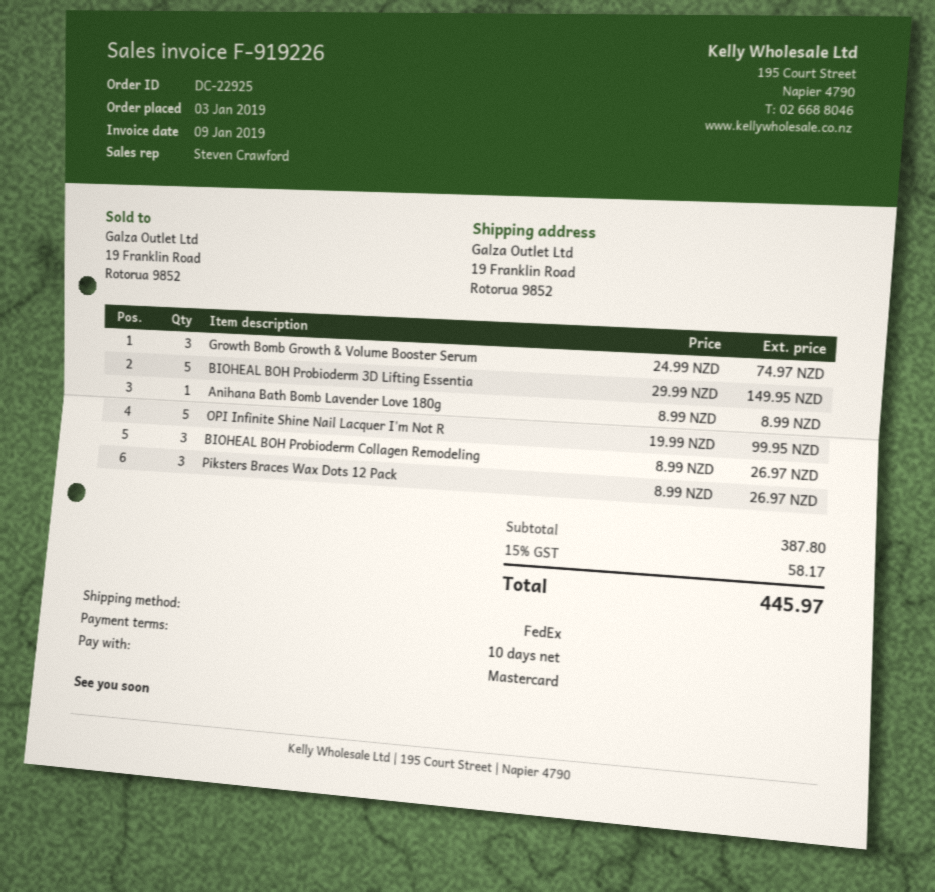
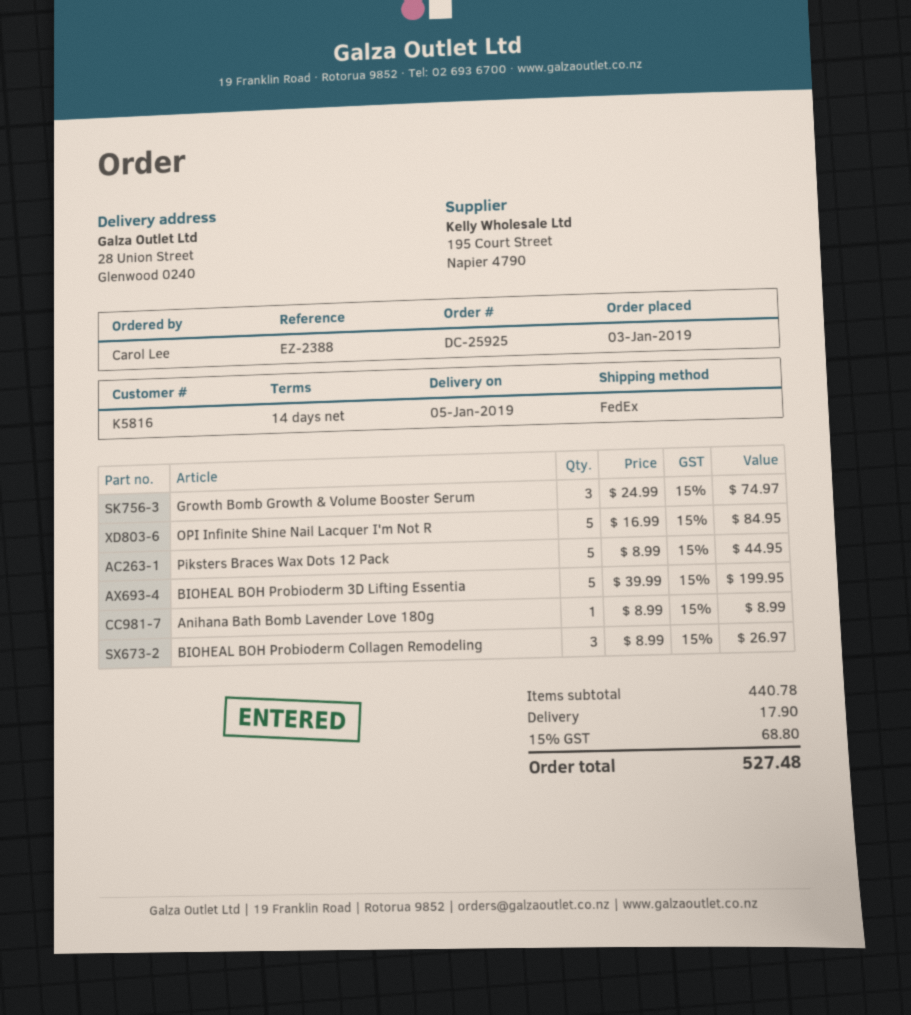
order number: DC-22925 -> DC-25925
payment terms: 10 days -> 14 days
ship to: 19 Franklin Road, Rotorua 9852 -> 28 Union Street, Glenwood 0240
BIOHEAL BOH Probioderm 3D Lifting Essentia: 5 x 29.99 = 149.95 -> 5 x 39.99 = 199.95
OPI Infinite Shine Nail Lacquer I'm Not R: 5 x 19.99 = 99.95 -> 5 x 16.99 = 84.95
Piksters Braces Wax Dots 12 Pack: 3 x 8.99 = 26.97 -> 5 x 8.99 = 44.95
subtotal: 387.80 -> 440.78
shipping: none -> 17.90
tax: 15% = 58.17 -> 15% = 68.80
total: 445.97 -> 527.48

